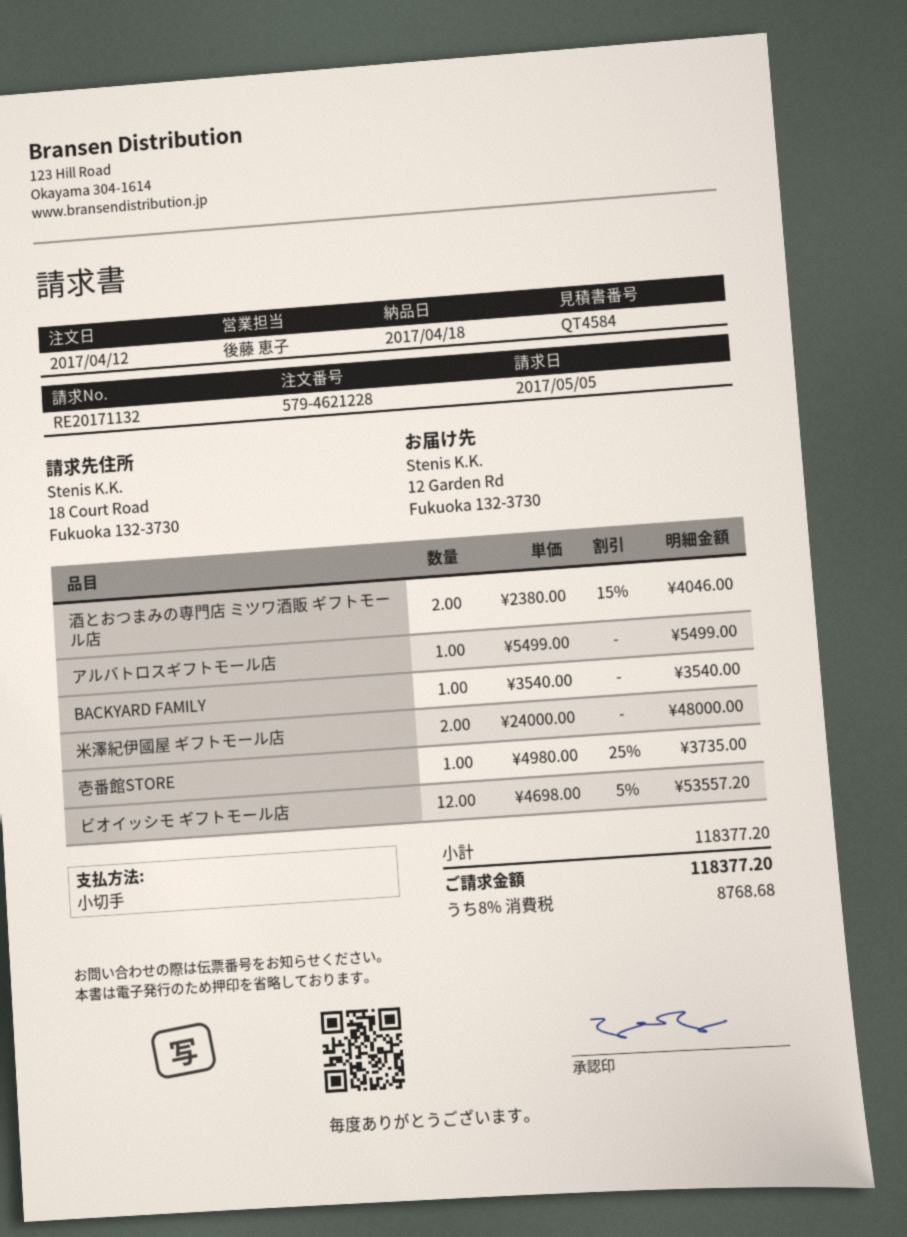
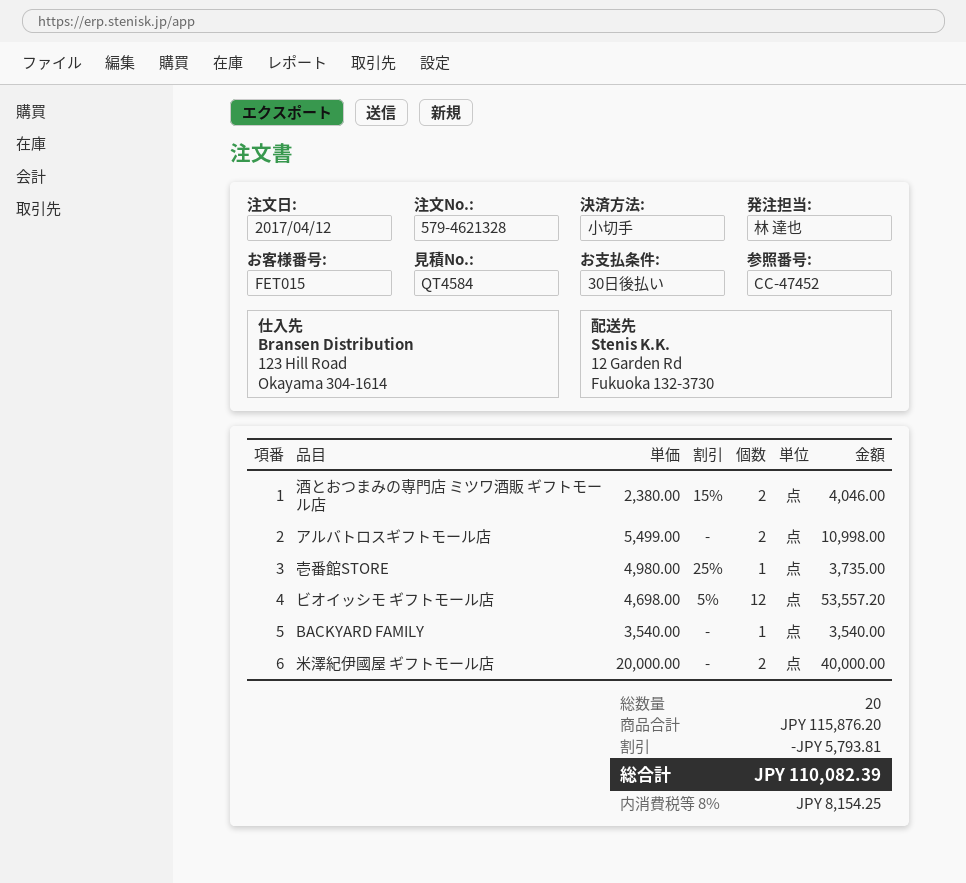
order number: 579-4621228 -> 579-4621328
アルバトロスギフトモール店: 1 x 5499.00 = 5499.00 -> 2 x 5499.00 = 10998.00
米澤紀伊國屋 ギフトモール店: 2 x 24000.00 = 48000.00 -> 2 x 20000.00 = 40000.00
subtotal: 118377.20 -> 115876.20
discount: none -> 5793.81
tax: 8% = 8768.68 -> 8% = 8154.25
total: 118377.20 -> 110082.39

